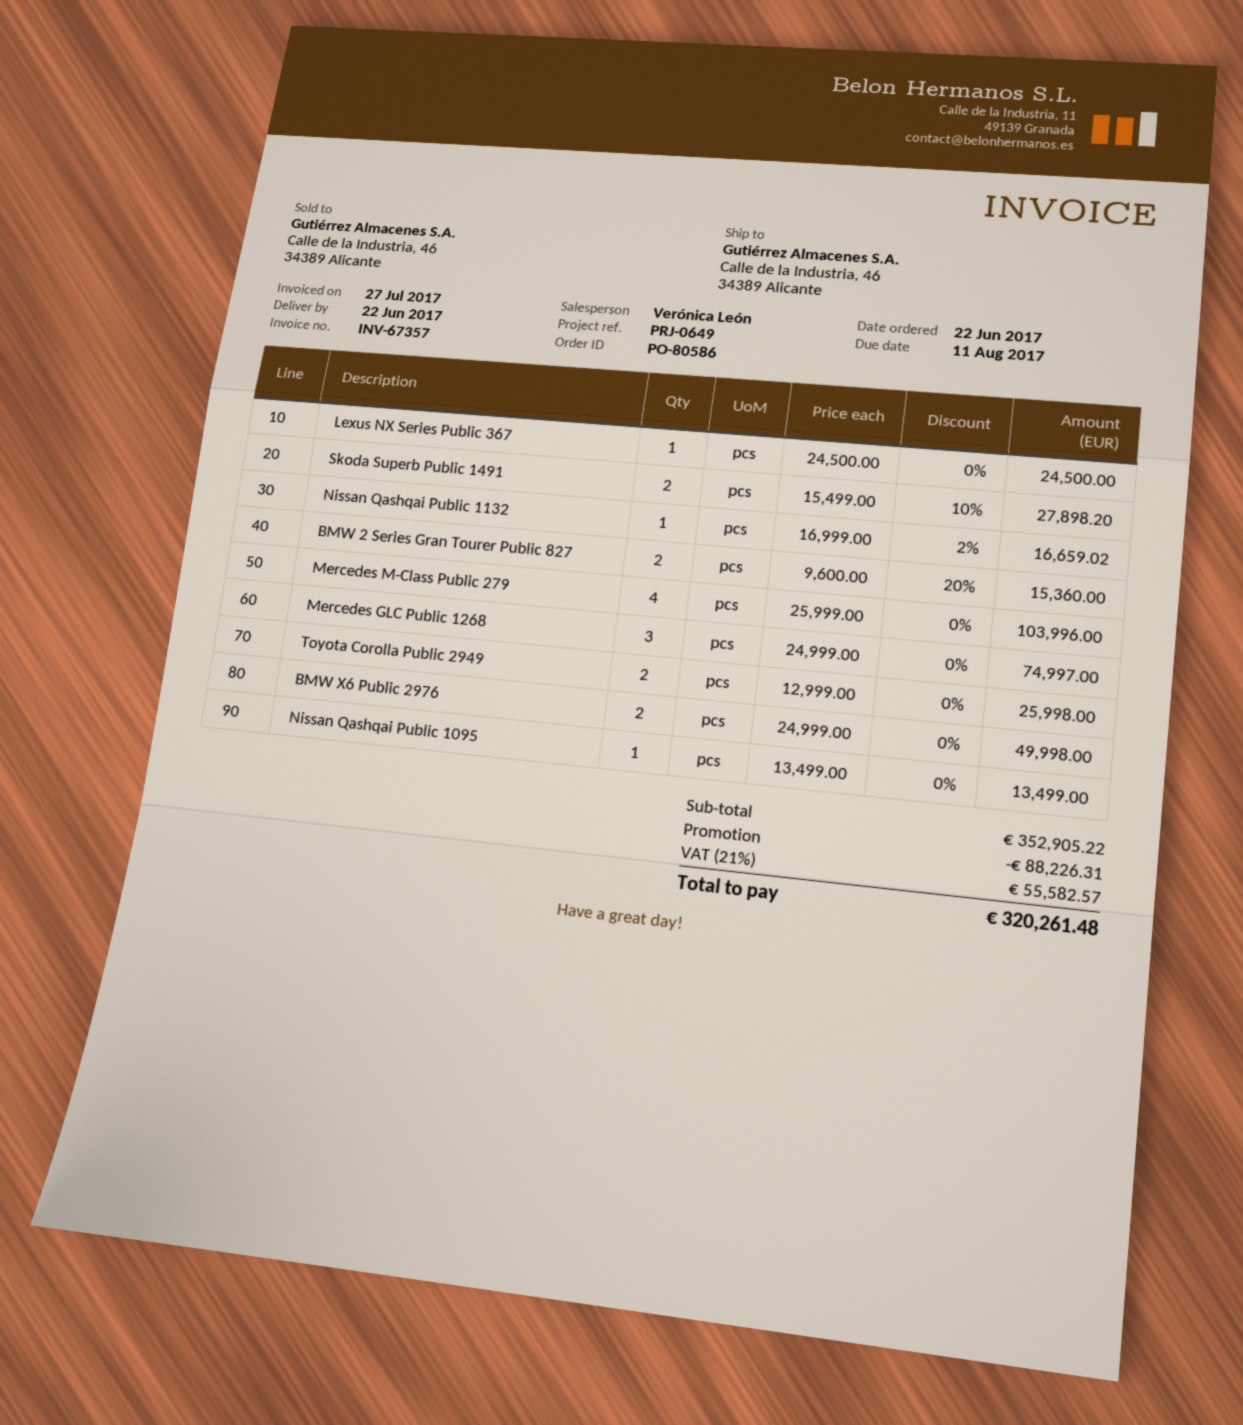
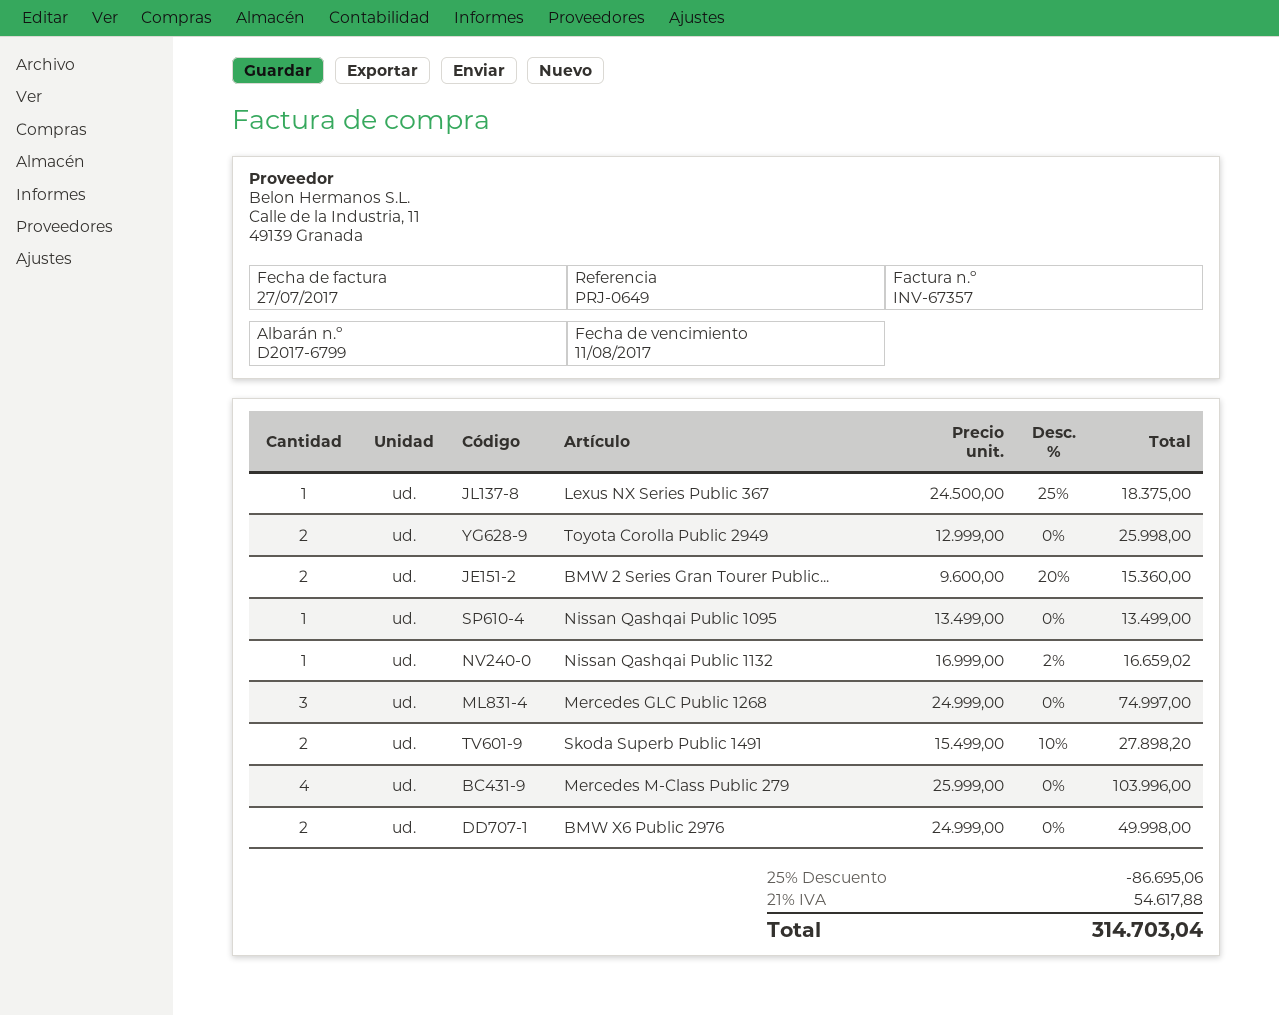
Lexus NX Series Public 367: 1 x 24500.00 = 24500.00 -> 1 x 24500.00 - 25% = 18375.00
discount: 88226.31 -> 86695.06
tax: 21% = 55582.57 -> 21% = 54617.88
total: 320261.48 -> 314703.04

